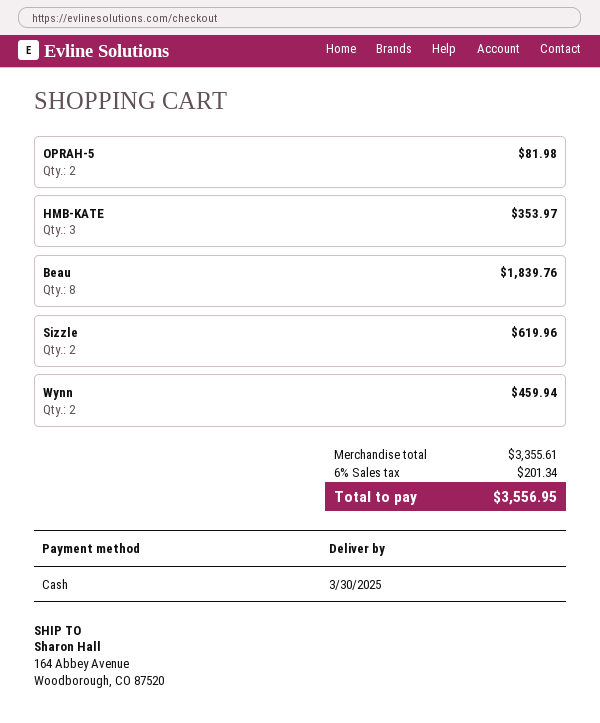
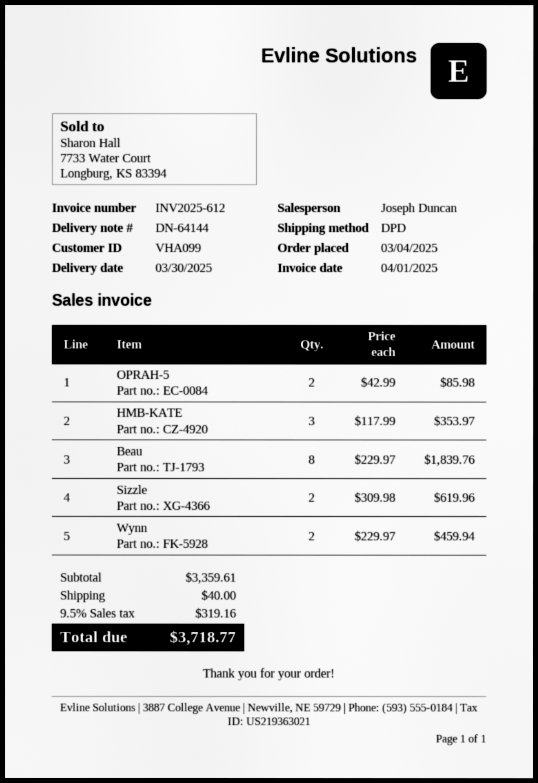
OPRAH-5: 2 for 81.98 -> 2 for 85.98
subtotal: 3355.61 -> 3359.61
shipping: none -> 40.00
tax: 6% = 201.34 -> 9.5% = 319.16
total: 3556.95 -> 3718.77

